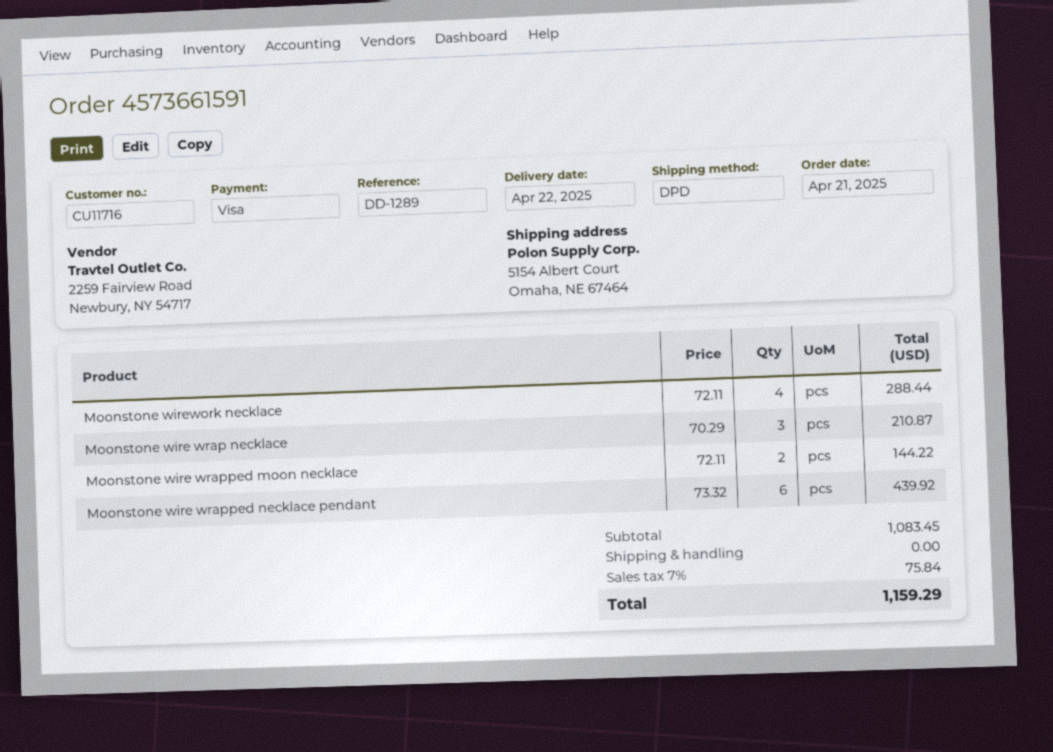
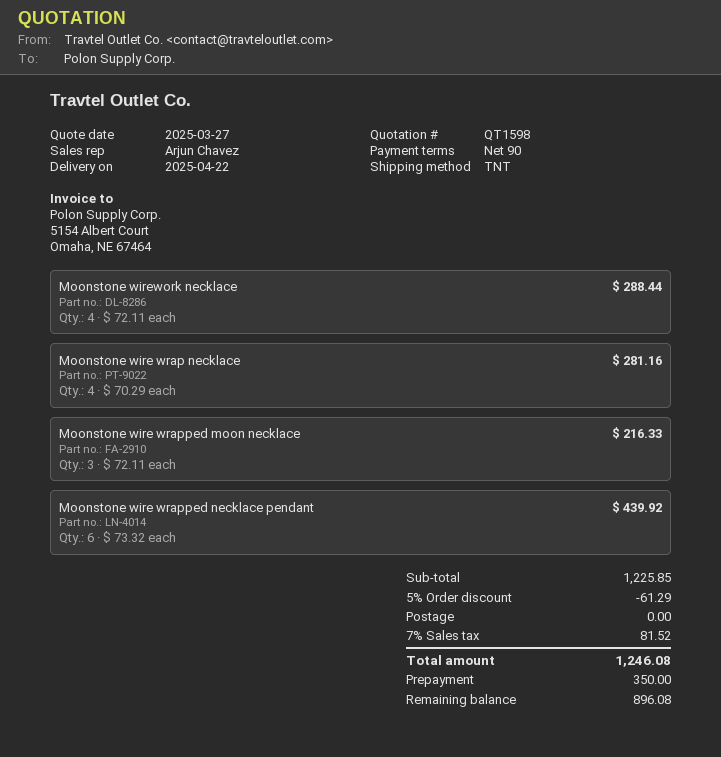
shipping method: DPD -> TNT
Moonstone wire wrap necklace: 3 x 70.29 = 210.87 -> 4 x 70.29 = 281.16
Moonstone wire wrapped moon necklace: 2 x 72.11 = 144.22 -> 3 x 72.11 = 216.33
subtotal: 1083.45 -> 1225.85
discount: none -> 5% = 61.29
tax: 7% = 75.84 -> 7% = 81.52
total: 1159.29 -> 1246.08

